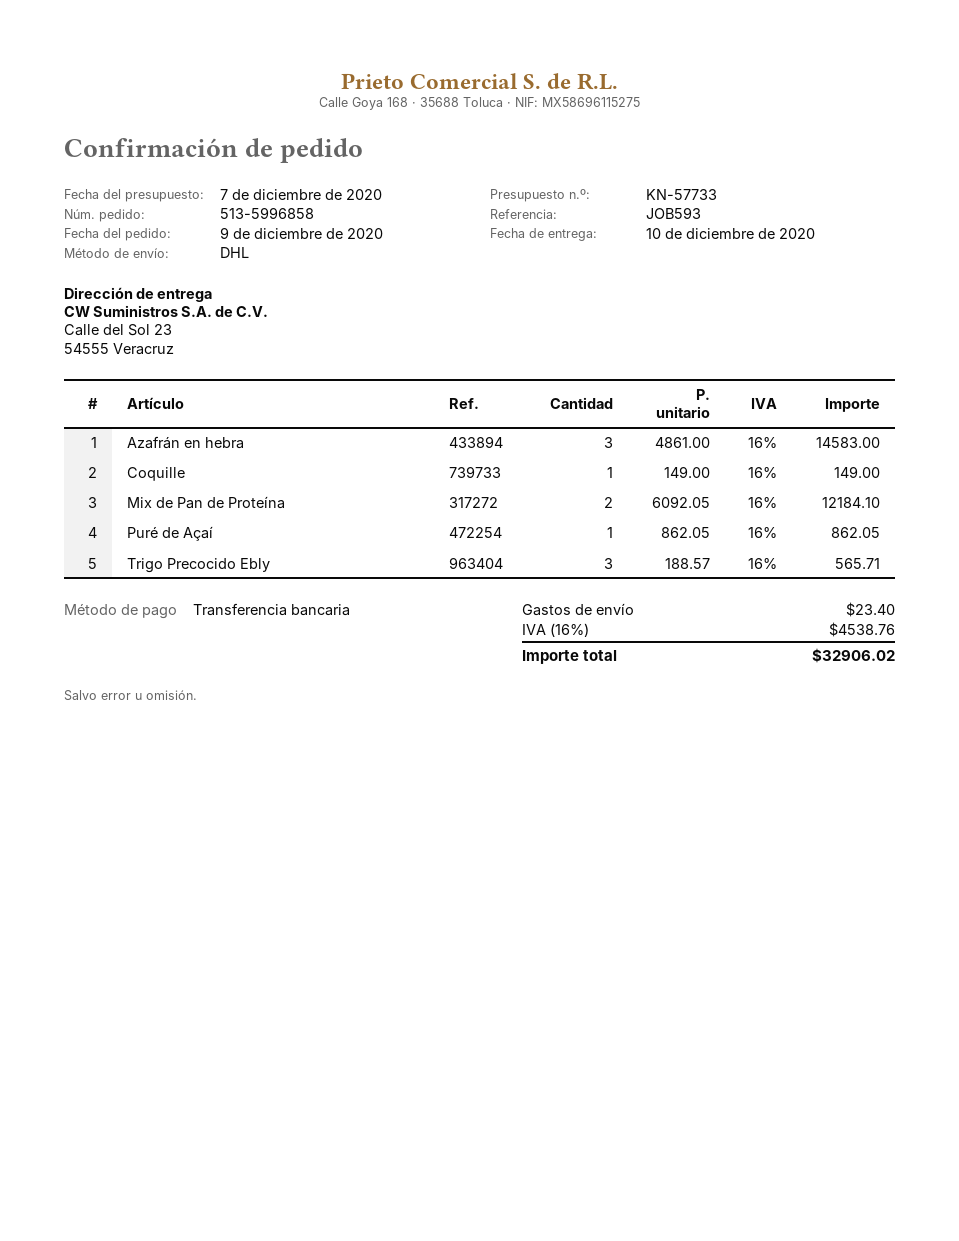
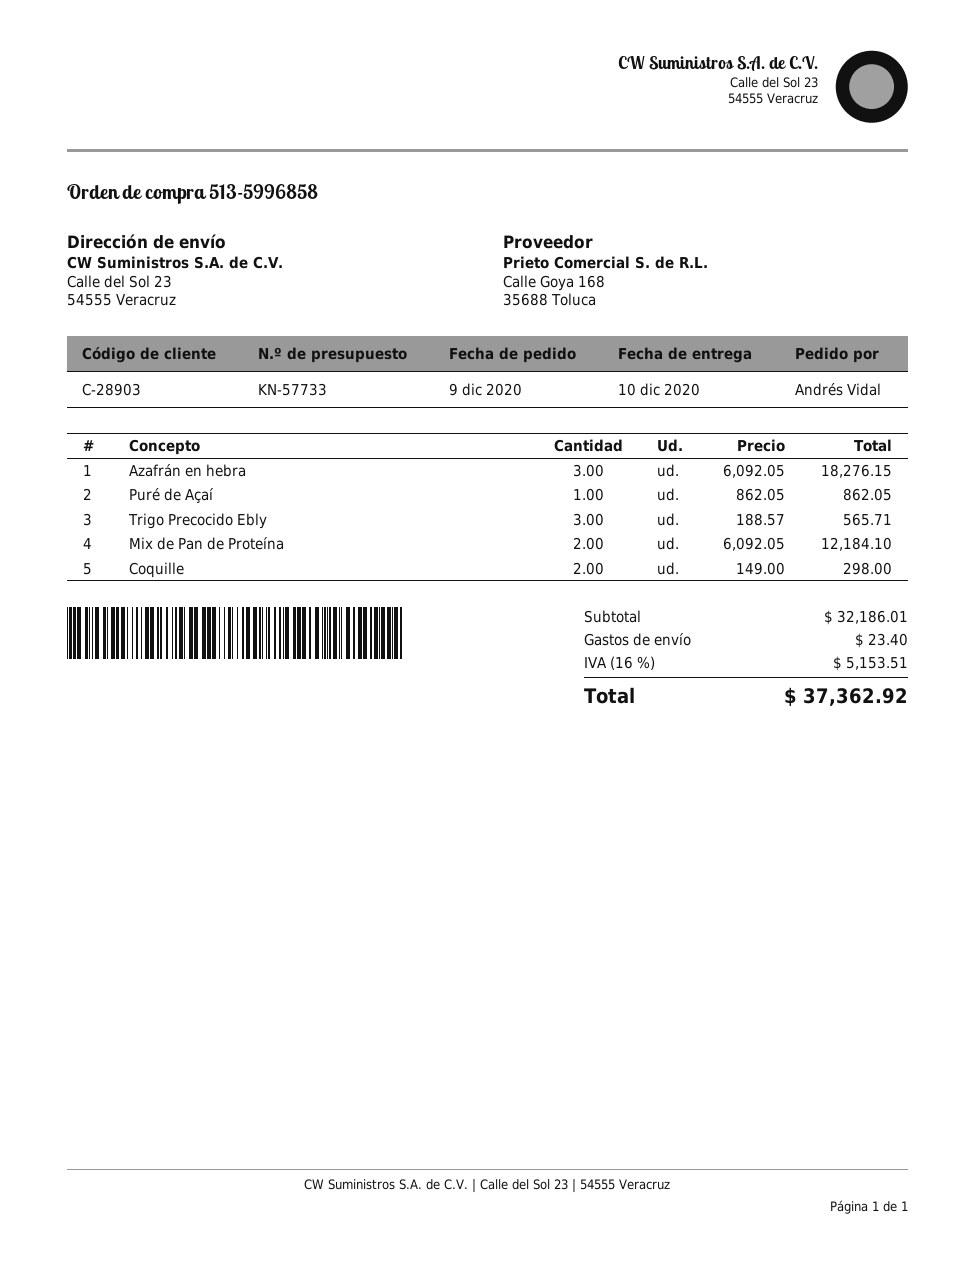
Azafrán en hebra: 3 x 4861.00 = 14583.00 -> 3 x 6092.05 = 18276.15
Coquille: 1 x 149.00 = 149.00 -> 2 x 149.00 = 298.00
tax: 16% = 4538.76 -> 16% = 5153.51
total: 32906.02 -> 37362.92

